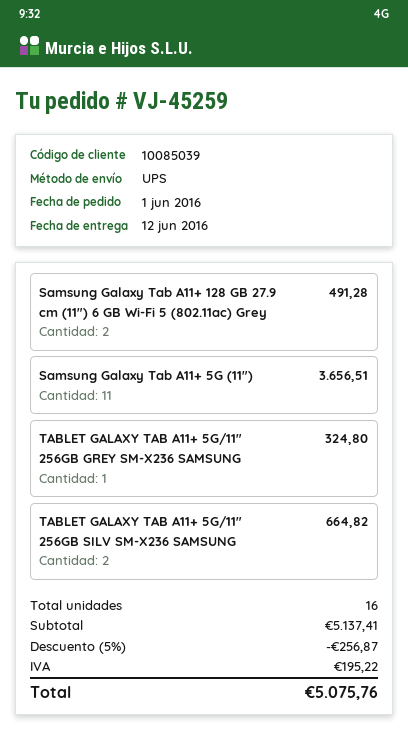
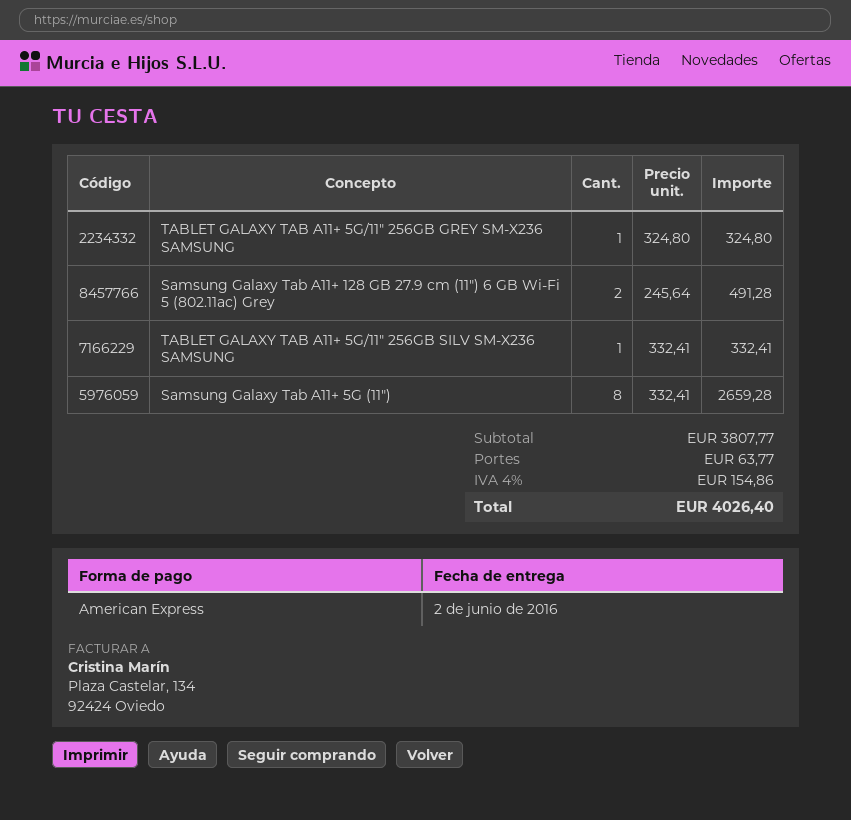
delivery date: 2016-06-12 -> 2016-06-02
Samsung Galaxy Tab A11+ 5G (11"): 11 for 3656.51 -> 8 for 2659.28
TABLET GALAXY TAB A11+ 5G/11" 256GB SILV SM-X236 SAMSUNG: 2 for 664.82 -> 1 for 332.41
subtotal: 5137.41 -> 3807.77
discount: 5% = 256.87 -> none
shipping: none -> 63.77
tax: 195.22 -> 154.86
total: 5075.76 -> 4026.40

